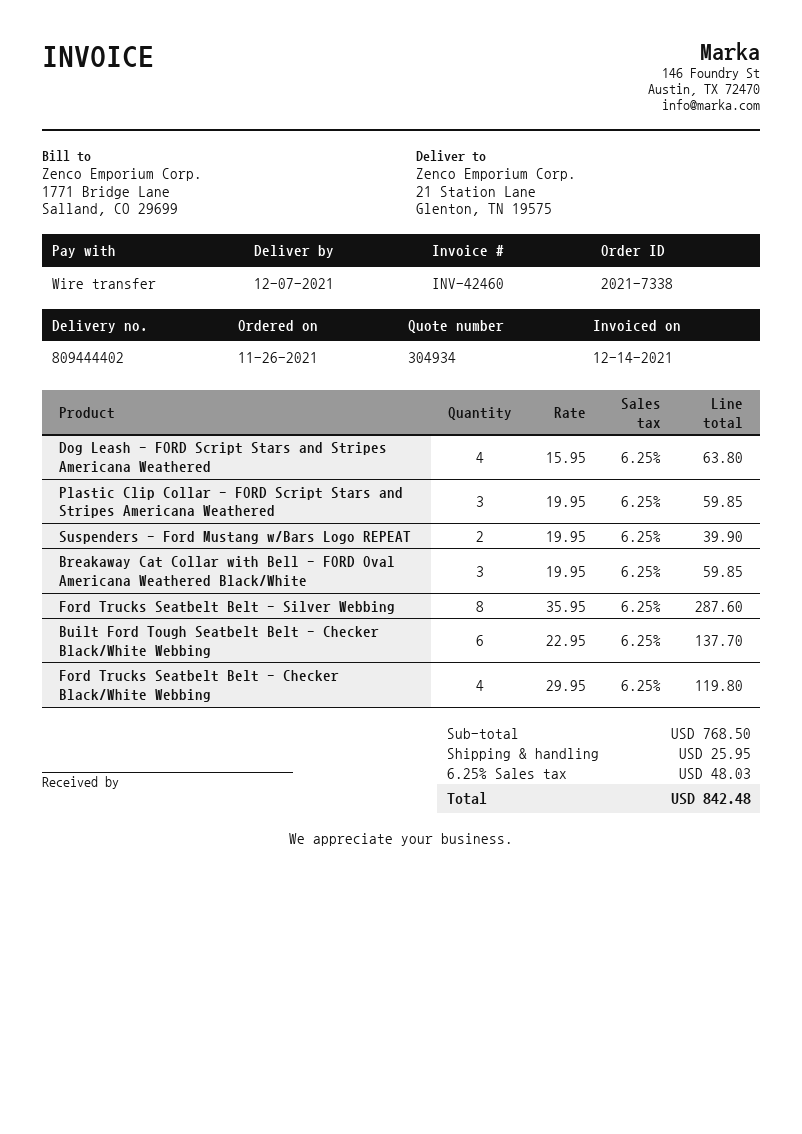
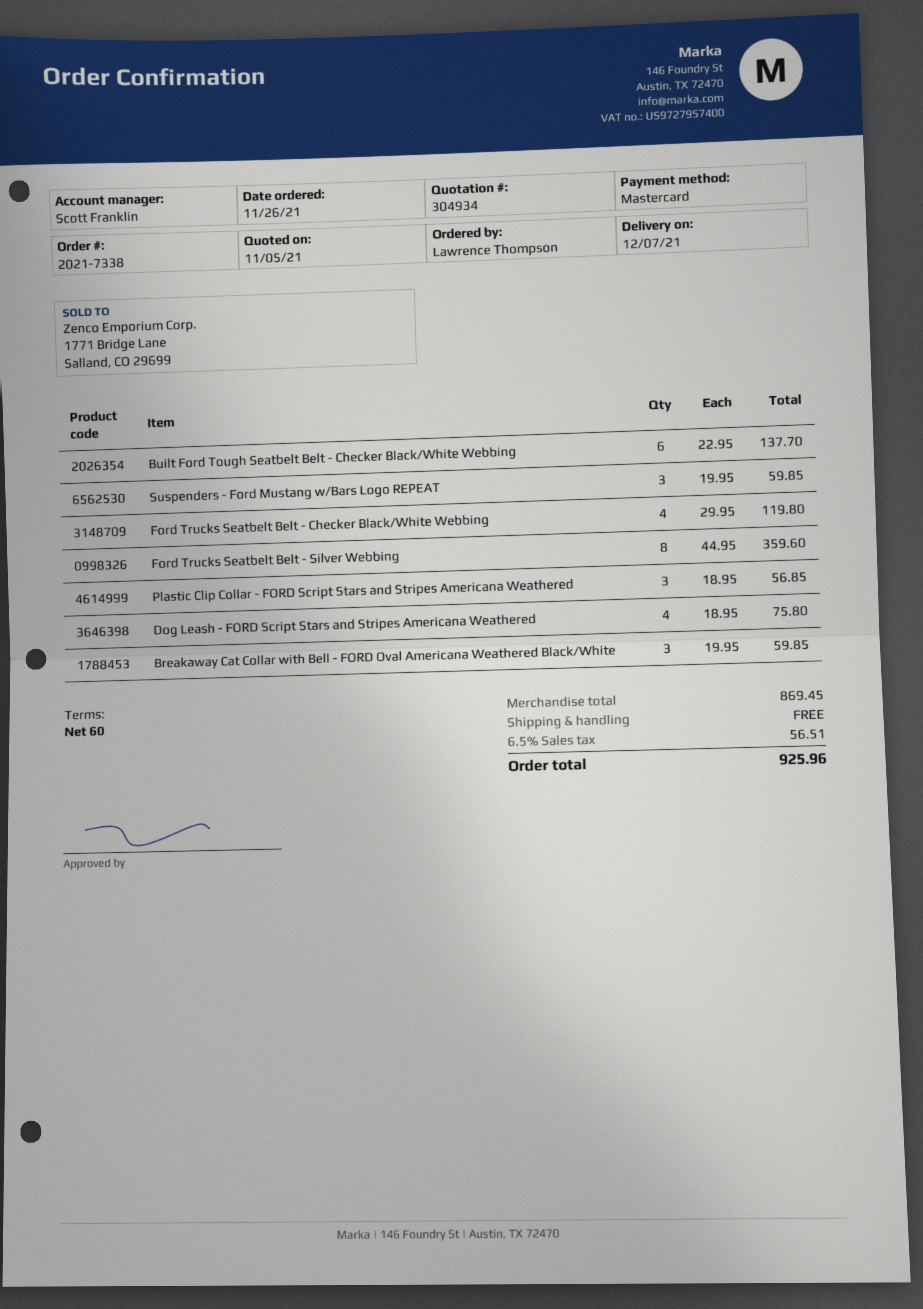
payment method: bank transfer -> Mastercard
Dog Leash - FORD Script Stars and Stripes Americana Weathered: 4 x 15.95 = 63.80 -> 4 x 18.95 = 75.80
Plastic Clip Collar - FORD Script Stars and Stripes Americana Weathered: 3 x 19.95 = 59.85 -> 3 x 18.95 = 56.85
Suspenders - Ford Mustang w/Bars Logo REPEAT: 2 x 19.95 = 39.90 -> 3 x 19.95 = 59.85
Ford Trucks Seatbelt Belt - Silver Webbing: 8 x 35.95 = 287.60 -> 8 x 44.95 = 359.60
subtotal: 768.50 -> 869.45
shipping: 25.95 -> 0.00
tax: 6.25% = 48.03 -> 6.5% = 56.51
total: 842.48 -> 925.96

